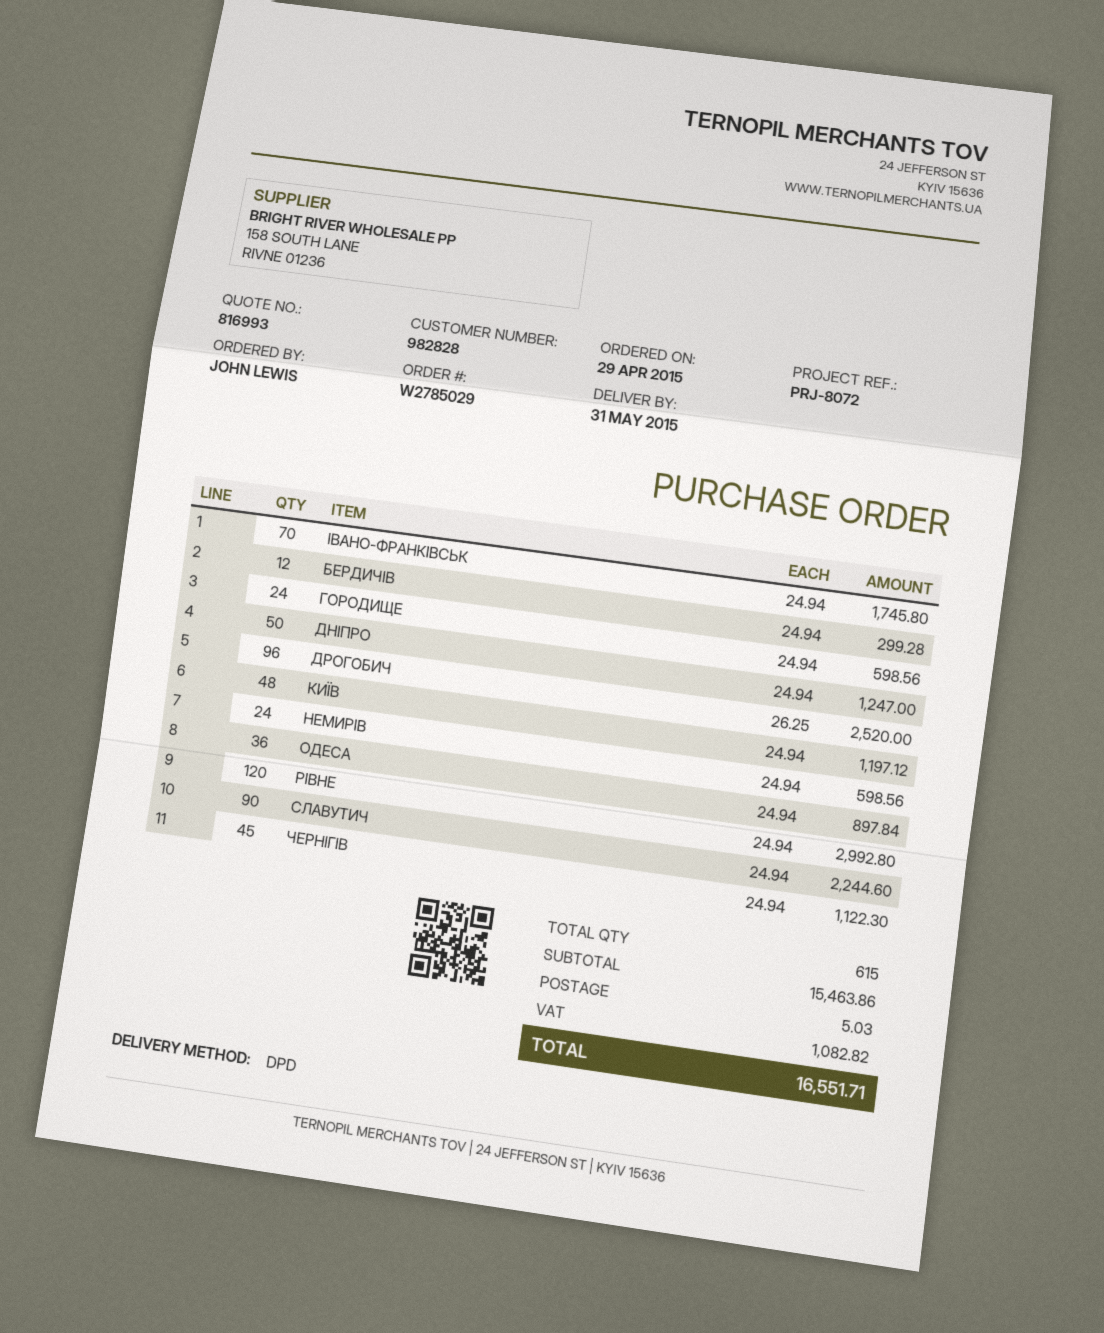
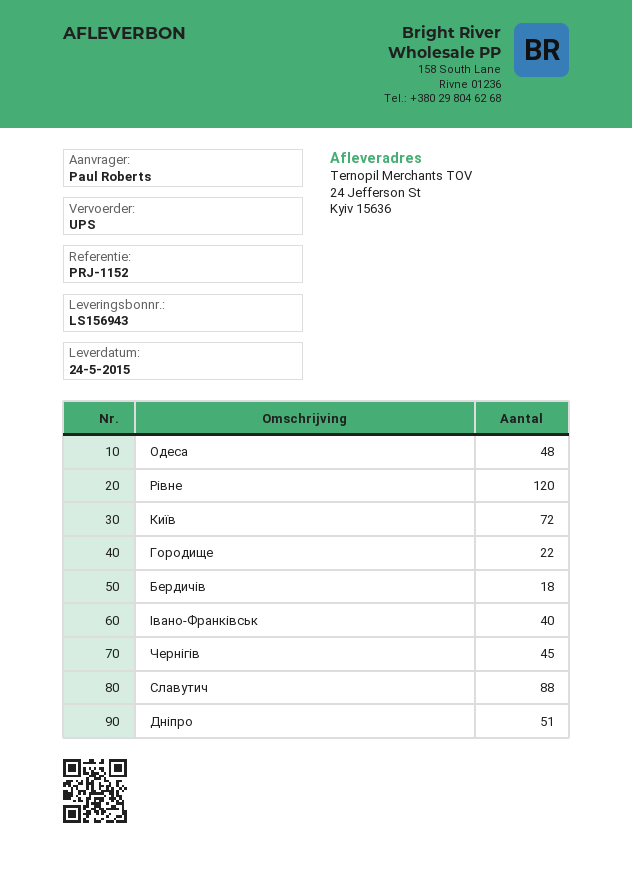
delivery date: 2015-05-31 -> 2015-05-24
reference: PRJ-8072 -> PRJ-1152
ordered by: JOHN LEWIS -> Paul Roberts
shipping method: DPD -> UPS
ІВАНО-ФРАНКІВСЬК: 70 -> 40
БЕРДИЧІВ: 12 -> 18
ГОРОДИЩЕ: 24 -> 22
ДНІПРО: 50 -> 51
ДРОГОБИЧ: 96 -> none
КИЇВ: 48 -> 72
НЕМИРІВ: 24 -> none
ОДЕСА: 36 -> 48
СЛАВУТИЧ: 90 -> 88

